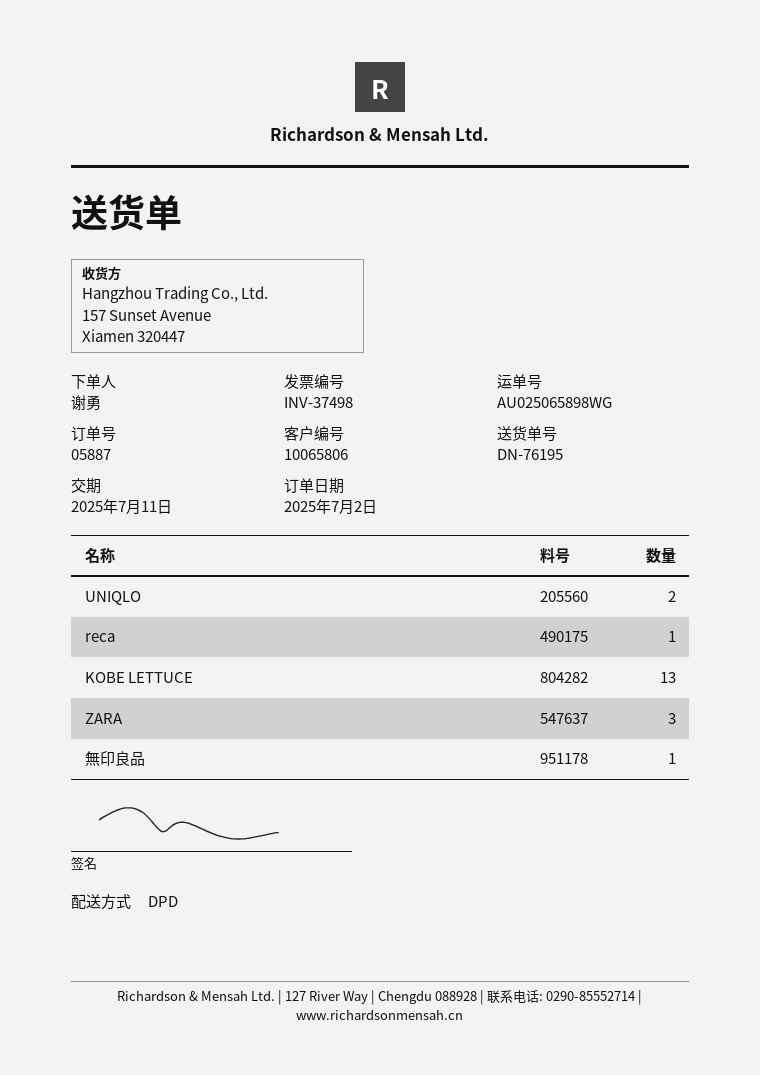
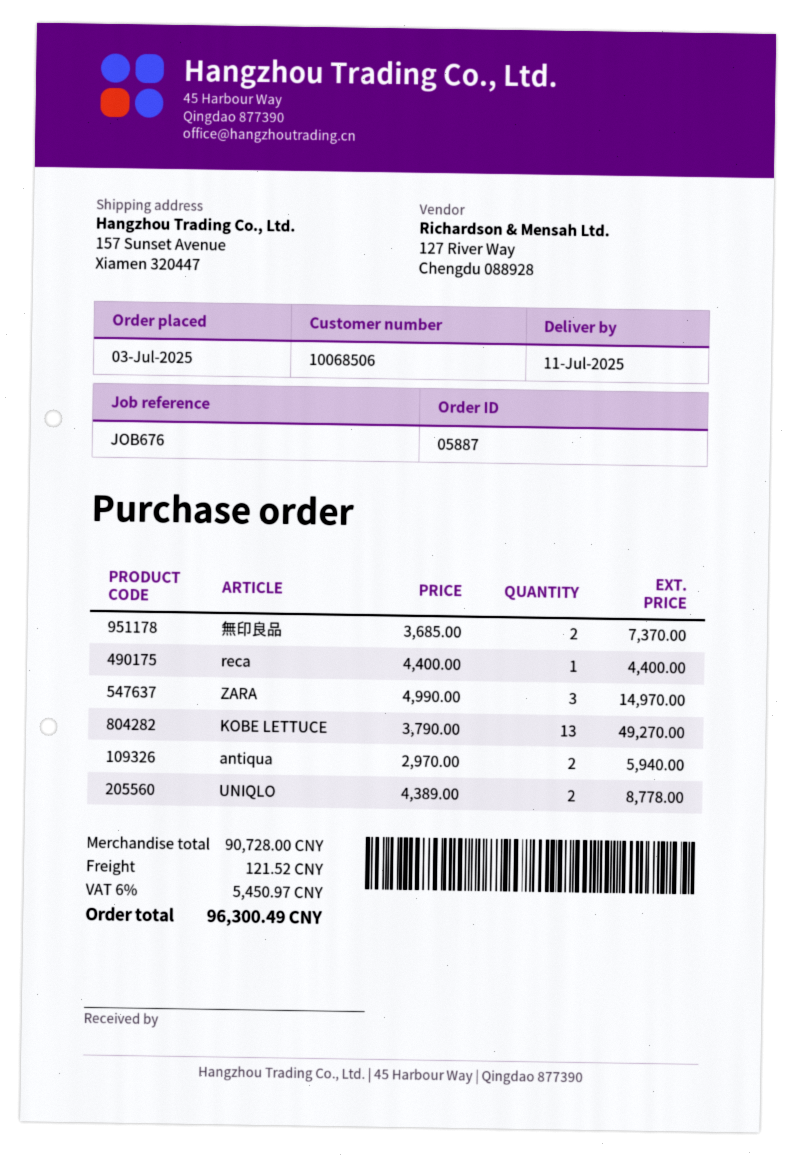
order date: 2025-07-02 -> 2025-07-03
customer number: 10065806 -> 10068506
無印良品: 1 -> 2
antiqua: none -> 2

